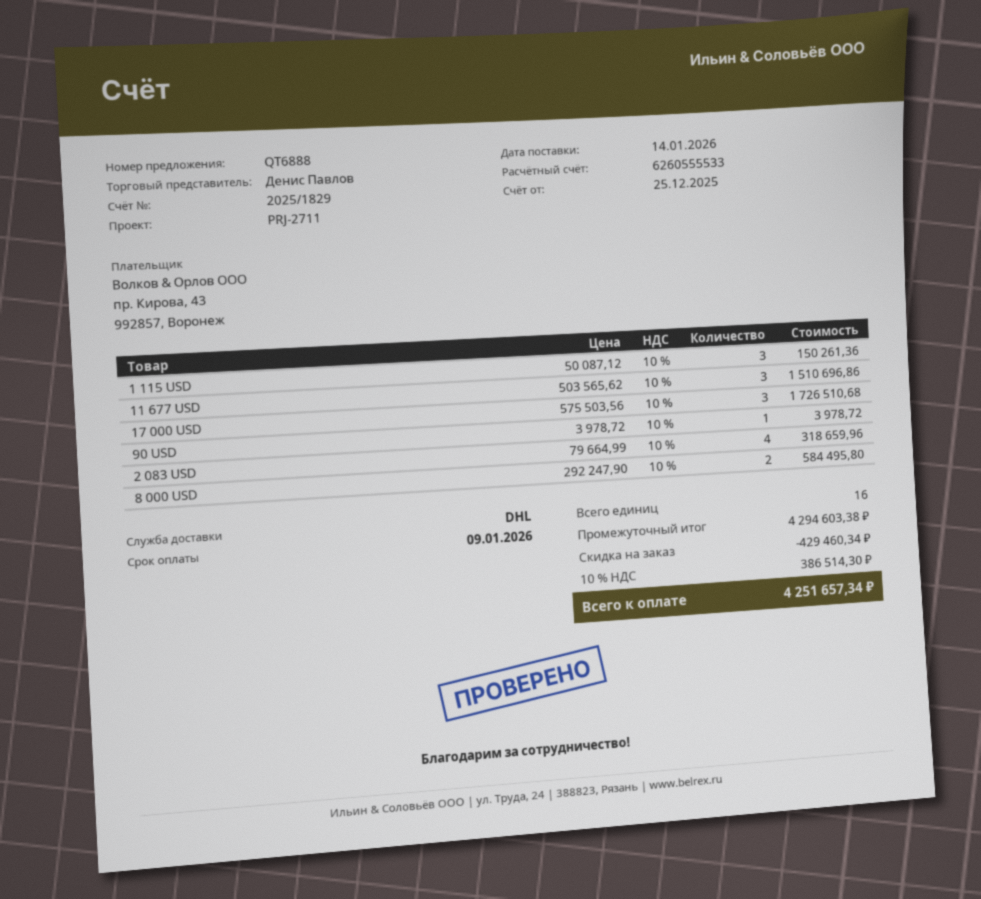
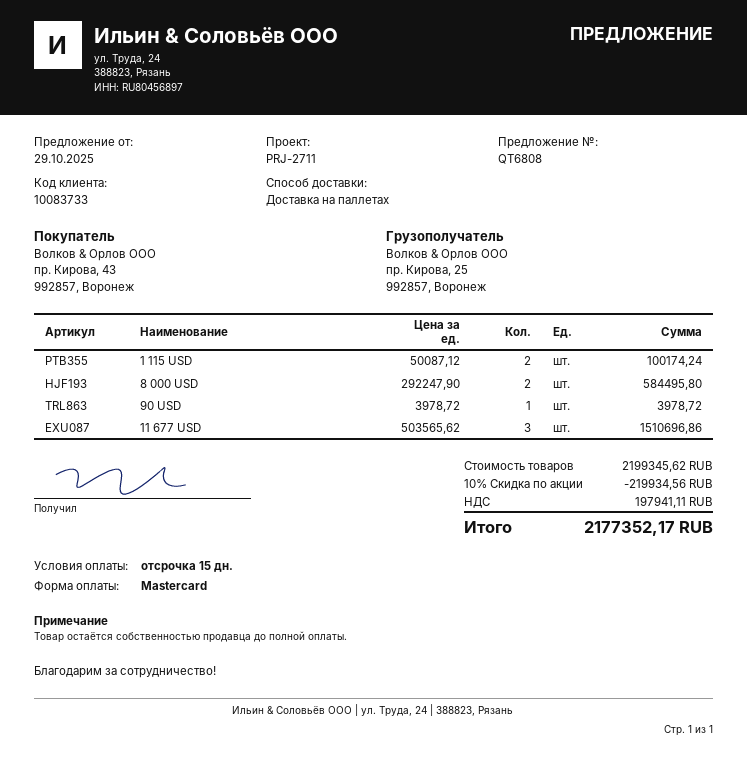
quote number: QT6888 -> QT6808
shipping method: DHL -> pallet freight
1 115 USD: 3 x 50087.12 = 150261.36 -> 2 x 50087.12 = 100174.24
17 000 USD: 3 x 575503.56 = 1726510.68 -> none
2 083 USD: 4 x 79664.99 = 318659.96 -> none
subtotal: 4294603.38 -> 2199345.62
discount: 429460.34 -> 219934.56
tax: 386514.30 -> 197941.11
total: 4251657.34 -> 2177352.17

